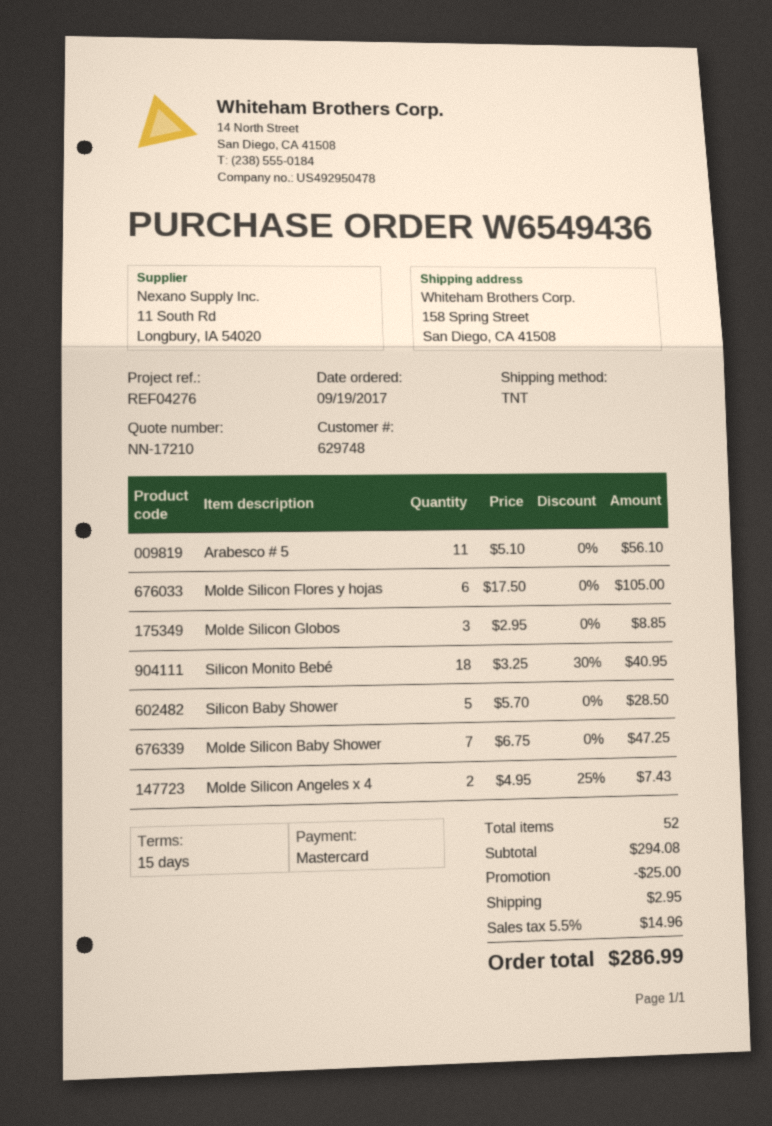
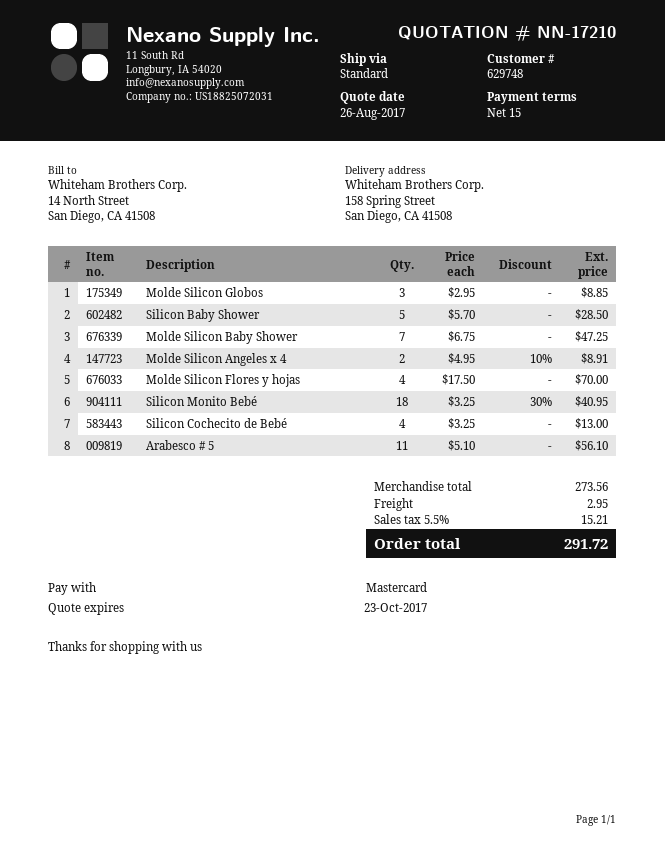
shipping method: TNT -> standard
Molde Silicon Flores y hojas: 6 x 17.50 = 105.00 -> 4 x 17.50 = 70.00
Molde Silicon Angeles x 4: 2 x 4.95 - 25% = 7.43 -> 2 x 4.95 - 10% = 8.91
Silicon Cochecito de Bebé: none -> 4 x 3.25 = 13.00
subtotal: 294.08 -> 273.56
discount: 25.00 -> none
tax: 5.5% = 14.96 -> 5.5% = 15.21
total: 286.99 -> 291.72

